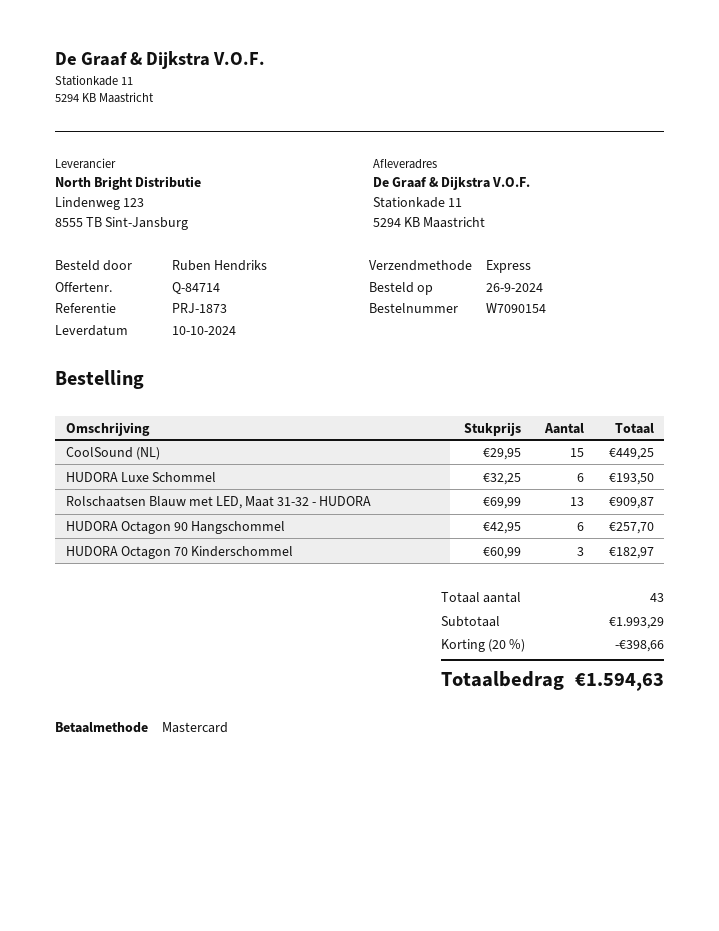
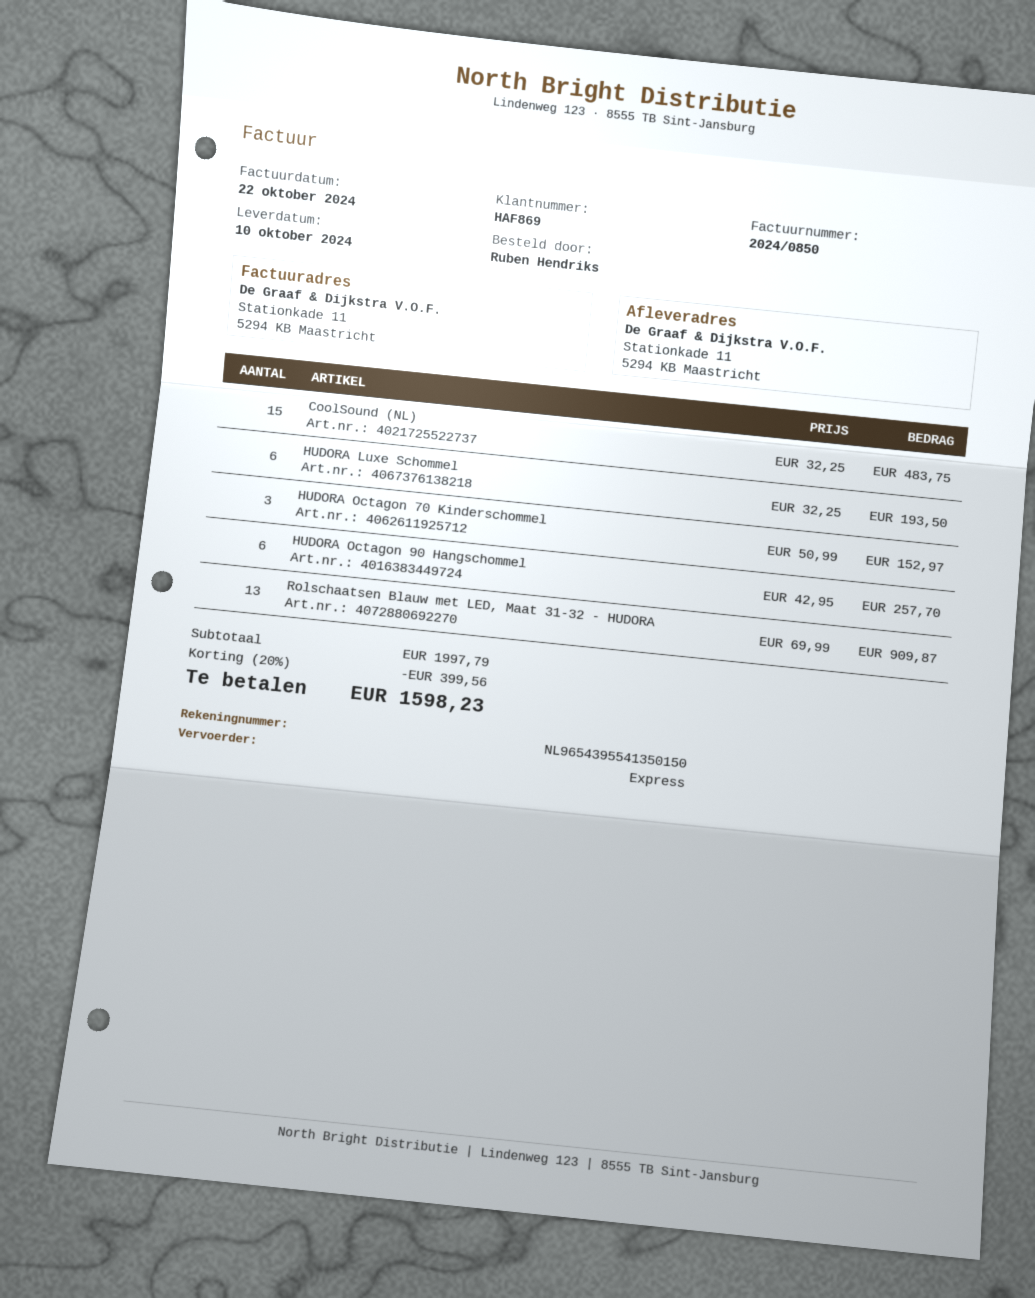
CoolSound (NL): 15 x 29.95 = 449.25 -> 15 x 32.25 = 483.75
HUDORA Octagon 70 Kinderschommel: 3 x 60.99 = 182.97 -> 3 x 50.99 = 152.97
subtotal: 1993.29 -> 1997.79
discount: 20% = 398.66 -> 20% = 399.56
total: 1594.63 -> 1598.23

